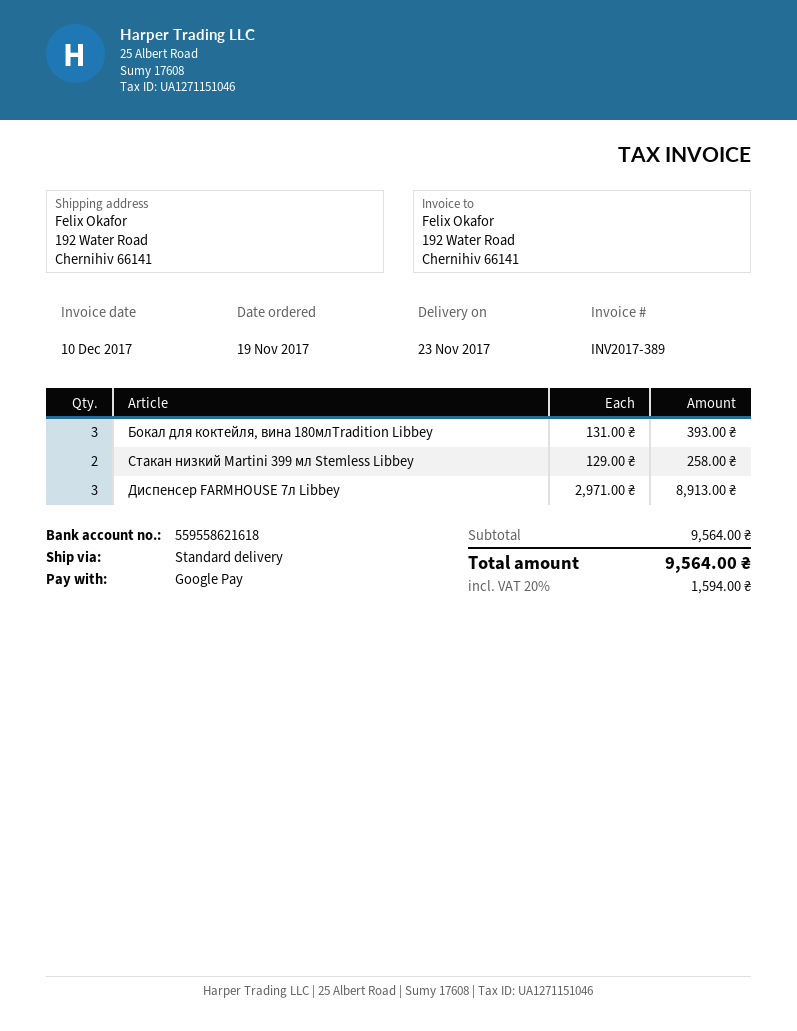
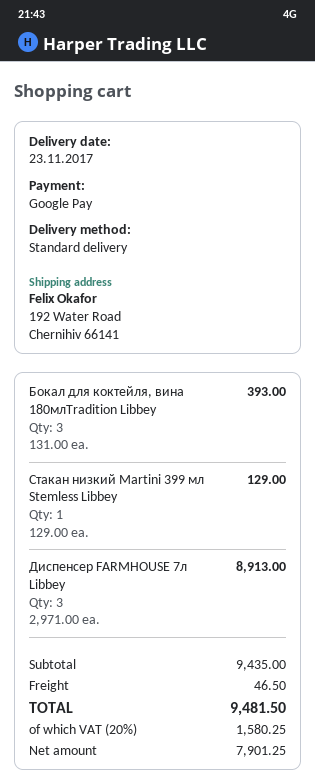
Стакан низкий Martini 399 мл Stemless Libbey: 2 x 129.00 = 258.00 -> 1 x 129.00 = 129.00
subtotal: 9564.00 -> 9435.00
shipping: none -> 46.50
tax: 20% = 1594.00 -> 20% = 1580.25
total: 9564.00 -> 9481.50

